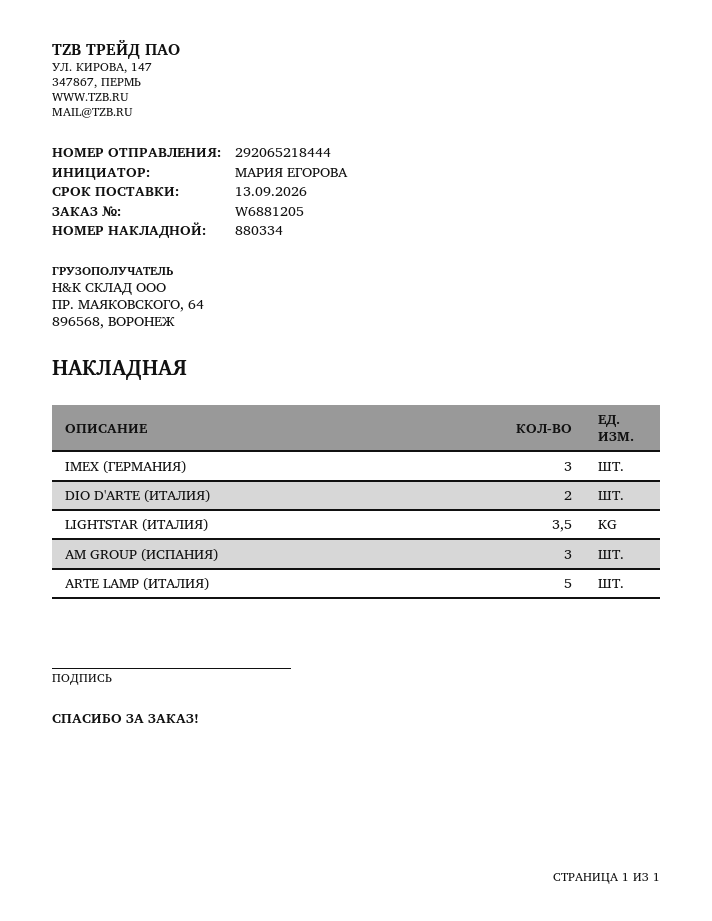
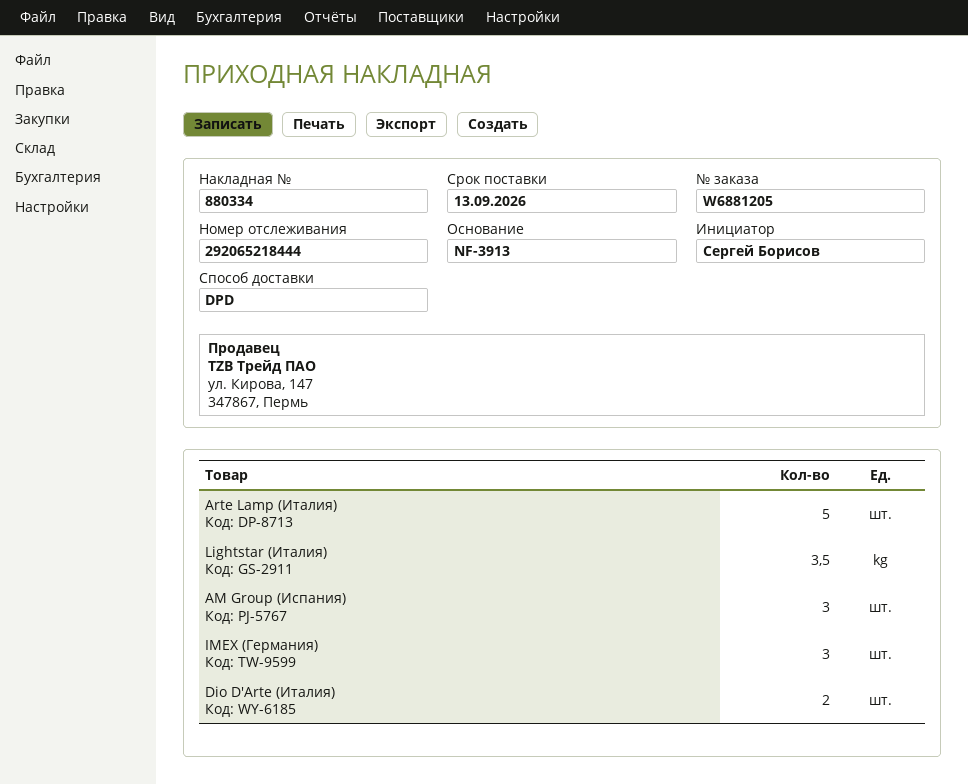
ordered by: МАРИЯ ЕГОРОВА -> Сергей Борисов

